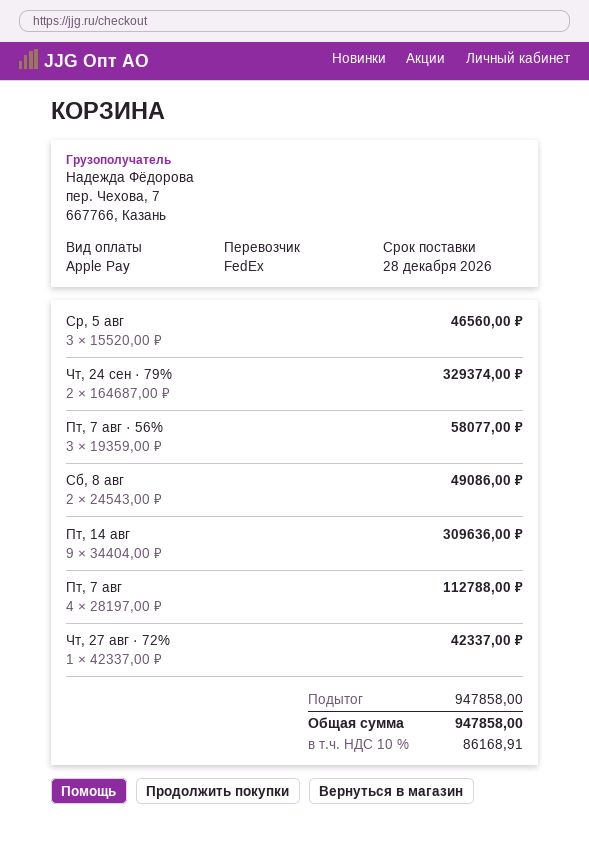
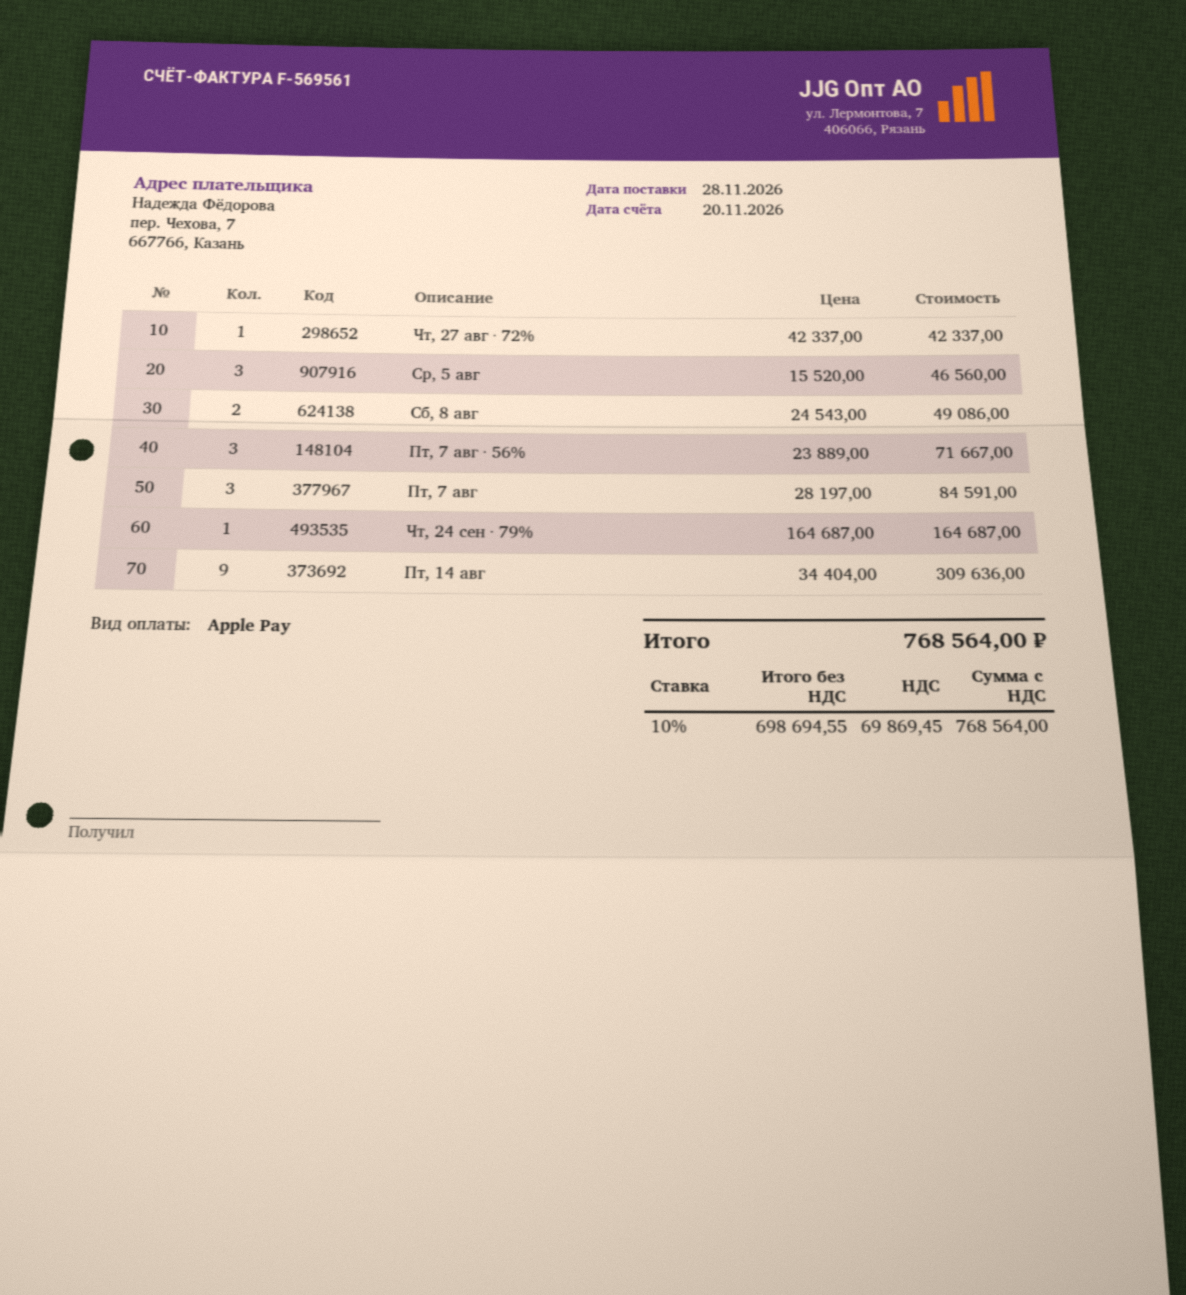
delivery date: 2026-12-28 -> 2026-11-28
Чт, 24 сен · 79%: 2 x 164687.00 = 329374.00 -> 1 x 164687.00 = 164687.00
Пт, 7 авг · 56%: 3 x 19359.00 = 58077.00 -> 3 x 23889.00 = 71667.00
Пт, 7 авг: 4 x 28197.00 = 112788.00 -> 3 x 28197.00 = 84591.00
tax: 10% = 86168.91 -> 10% = 69869.45
total: 947858.00 -> 768564.00

